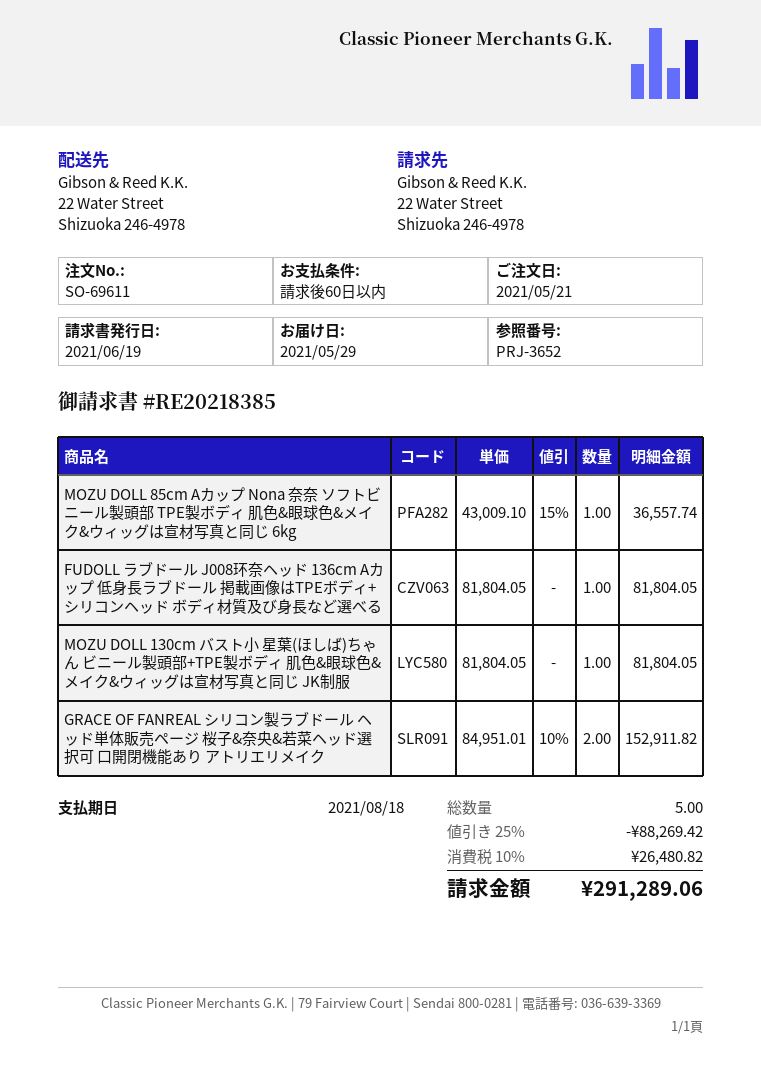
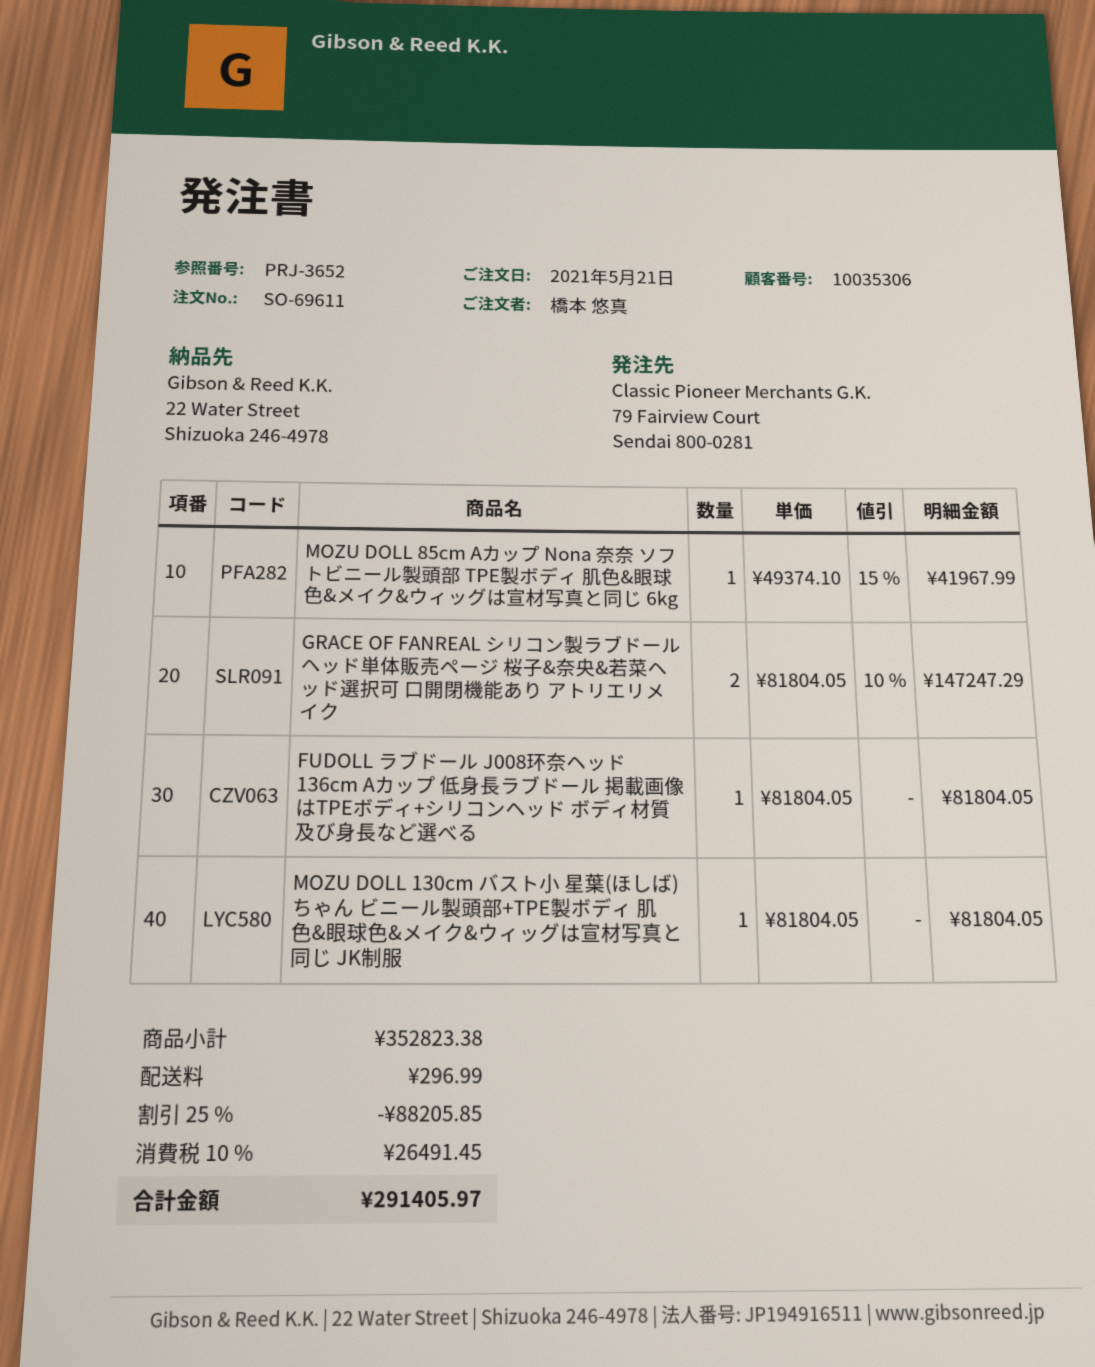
MOZU DOLL 85cm Aカップ Nona 奈奈 ソフトビニール製頭部 TPE製ボディ 肌色&眼球色&メイク&ウィッグは宣材写真と同じ 6kg: 1 x 43009.10 - 15% = 36557.74 -> 1 x 49374.10 - 15% = 41967.99
GRACE OF FANREAL シリコン製ラブドール ヘッド単体販売ページ 桜子&奈央&若菜ヘッド選択可 口開閉機能あり アトリエリメイク: 2 x 84951.01 - 10% = 152911.82 -> 2 x 81804.05 - 10% = 147247.29
discount: 25% = 88269.42 -> 25% = 88205.85
shipping: none -> 296.99
tax: 10% = 26480.82 -> 10% = 26491.45
total: 291289.06 -> 291405.97

